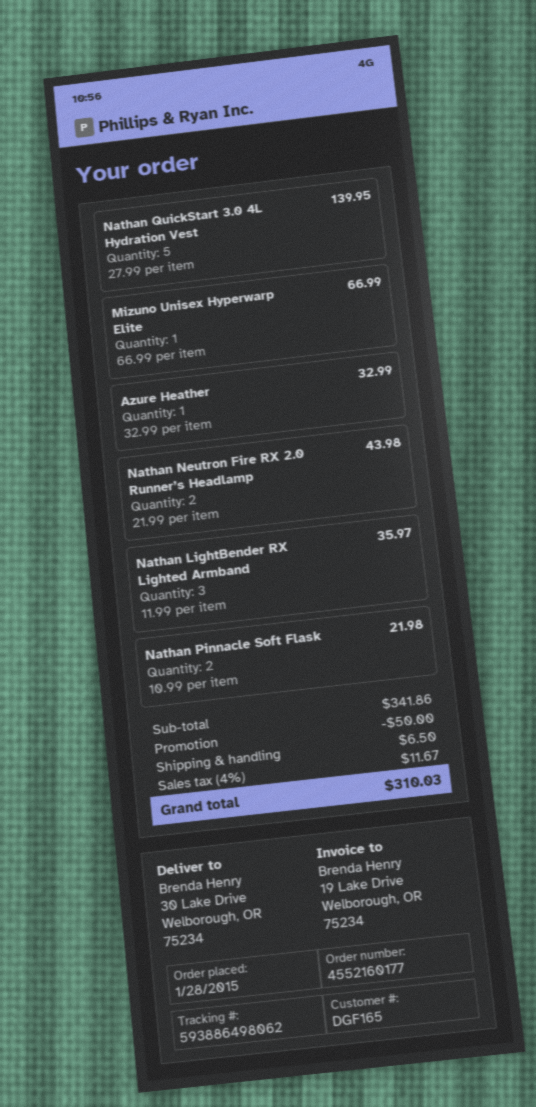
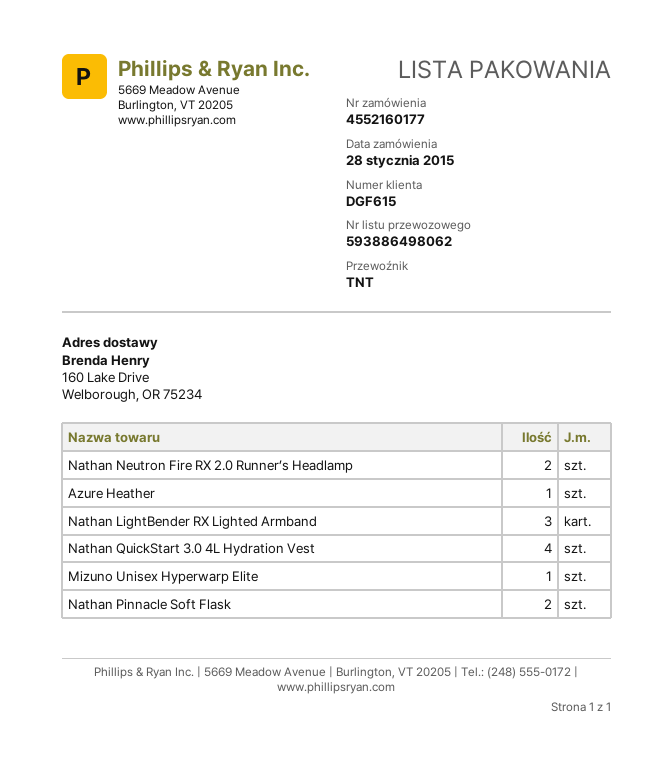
customer number: DGF165 -> DGF615
ship to: 30 Lake Drive, Welborough, OR 75234 -> 160 Lake Drive, Welborough, OR 75234
Nathan QuickStart 3.0 4L Hydration Vest: 5 -> 4

